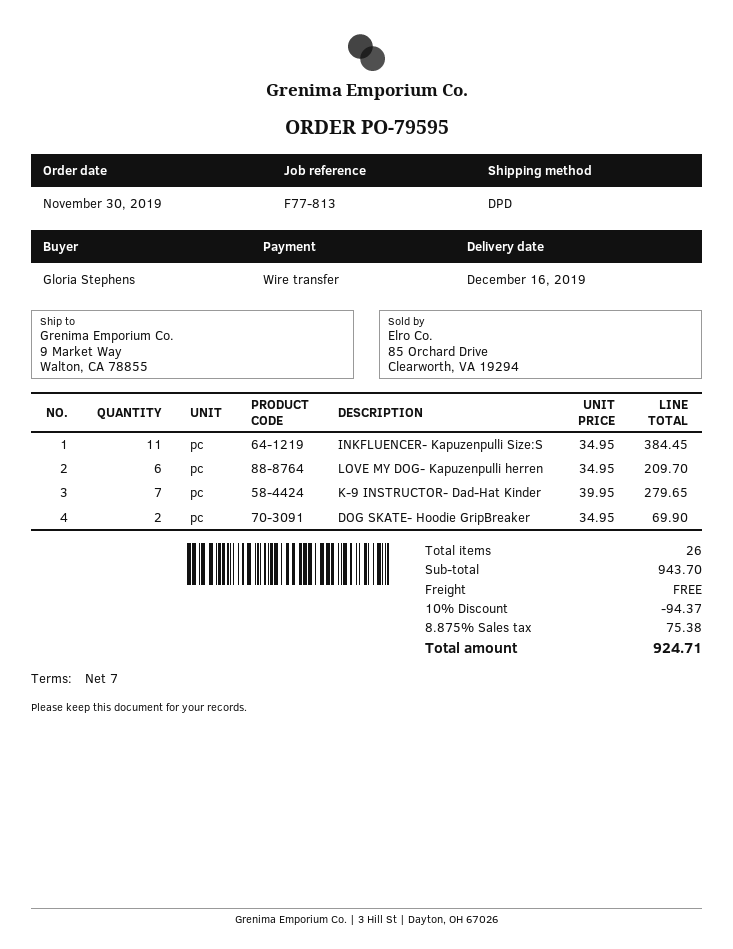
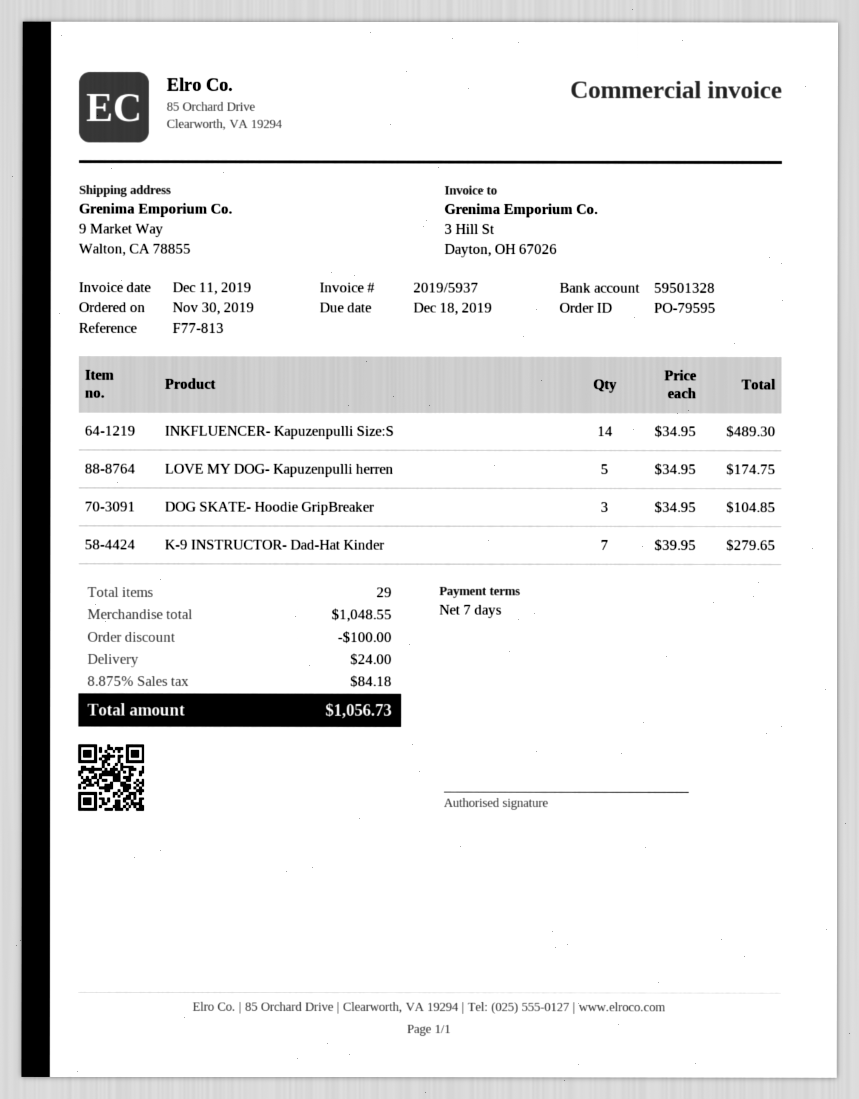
INKFLUENCER- Kapuzenpulli Size:S: 11 x 34.95 = 384.45 -> 14 x 34.95 = 489.30
LOVE MY DOG- Kapuzenpulli herren: 6 x 34.95 = 209.70 -> 5 x 34.95 = 174.75
DOG SKATE- Hoodie GripBreaker: 2 x 34.95 = 69.90 -> 3 x 34.95 = 104.85
total quantity: 26 -> 29
subtotal: 943.70 -> 1048.55
discount: 94.37 -> 100.00
shipping: 0.00 -> 24.00
tax: 8.875% = 75.38 -> 8.875% = 84.18
total: 924.71 -> 1056.73

